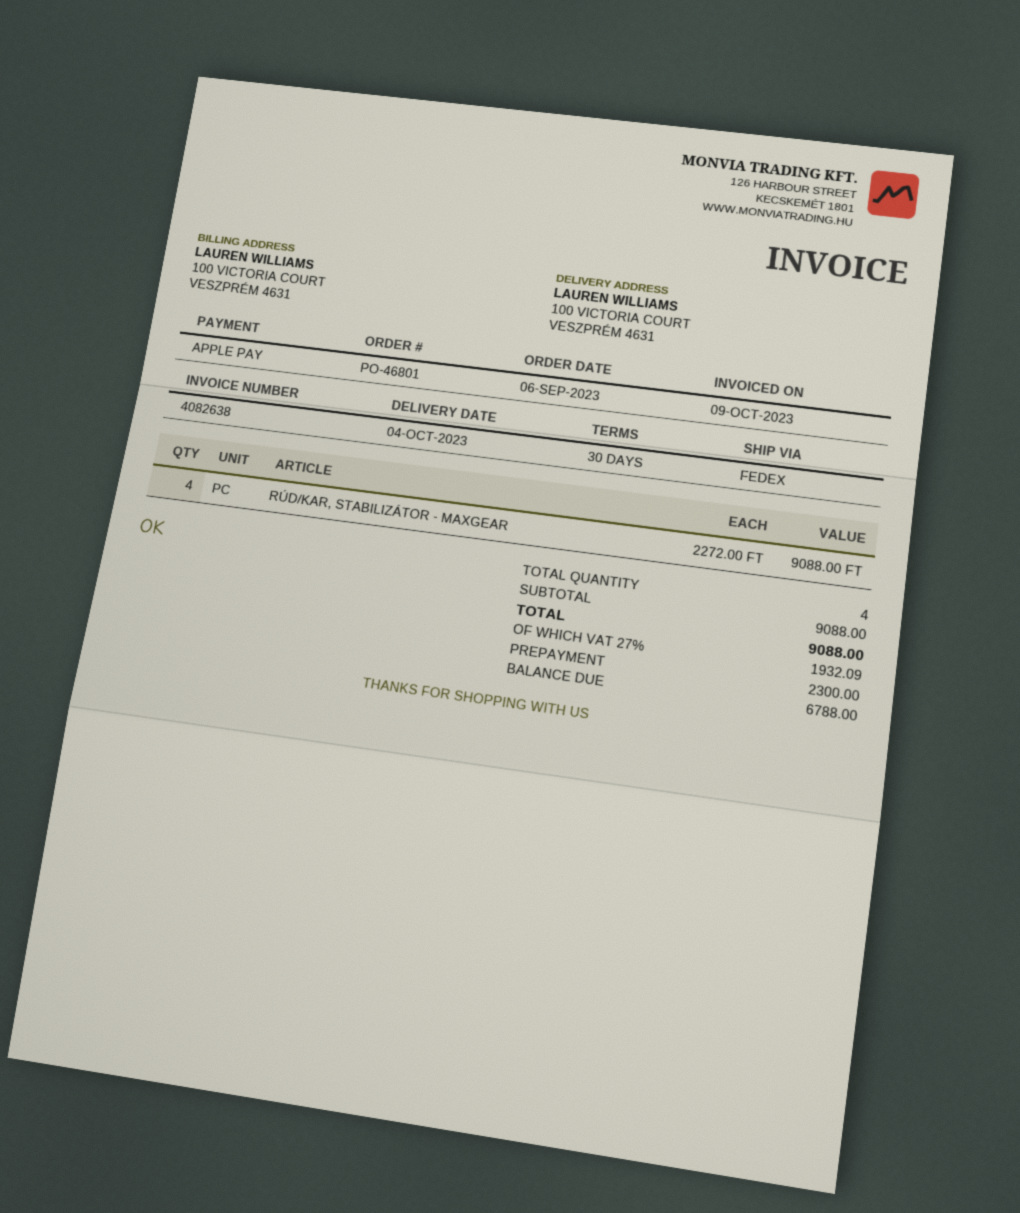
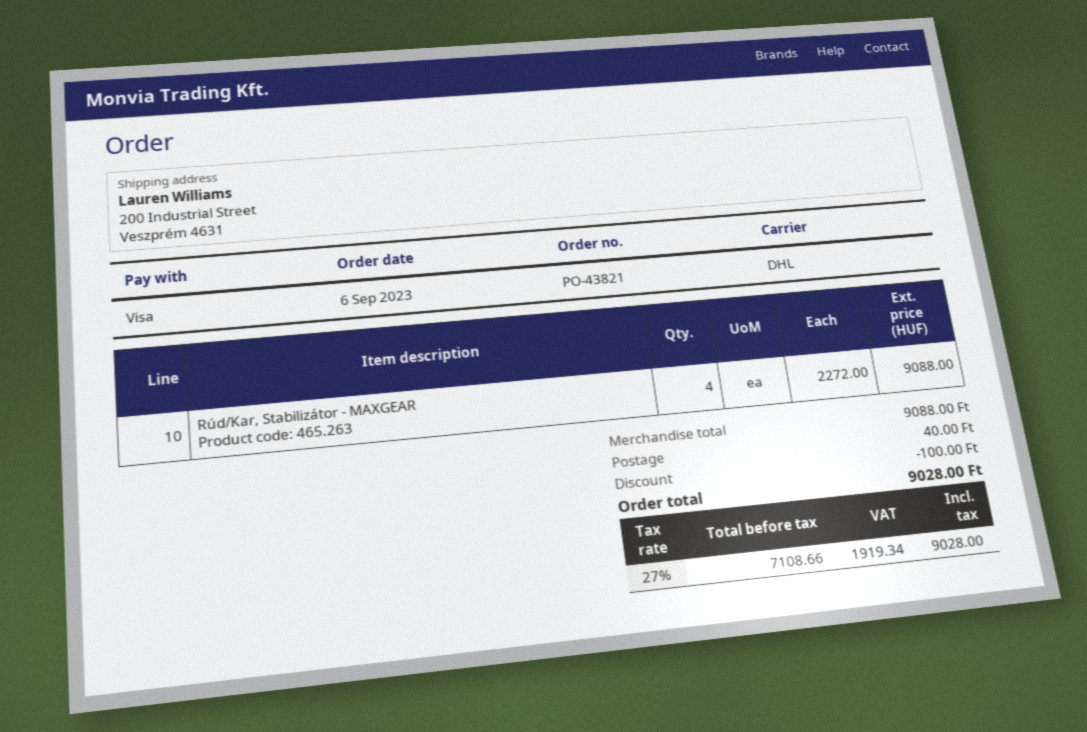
order number: PO-46801 -> PO-43821
payment method: Apple Pay -> Visa
shipping method: FedEx -> DHL
ship to: 100 VICTORIA COURT, VESZPRÉM 4631 -> 200 Industrial Street, Veszprém 4631
discount: none -> 100.00
shipping: none -> 40.00
tax: 27% = 1932.09 -> 27% = 1919.34
total: 9088.00 -> 9028.00

